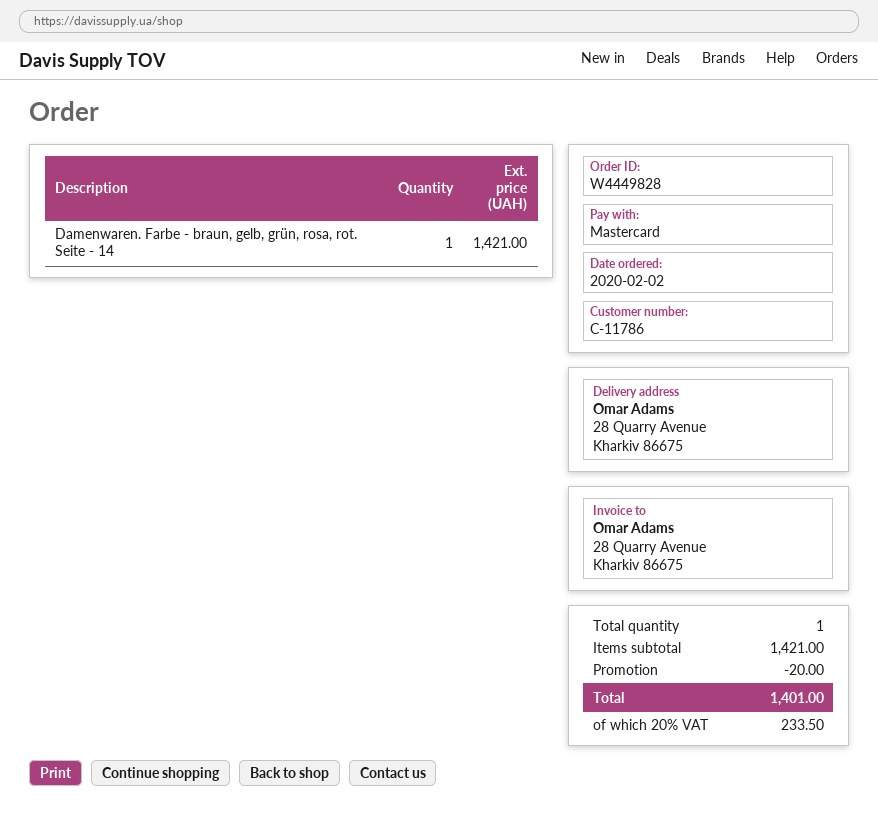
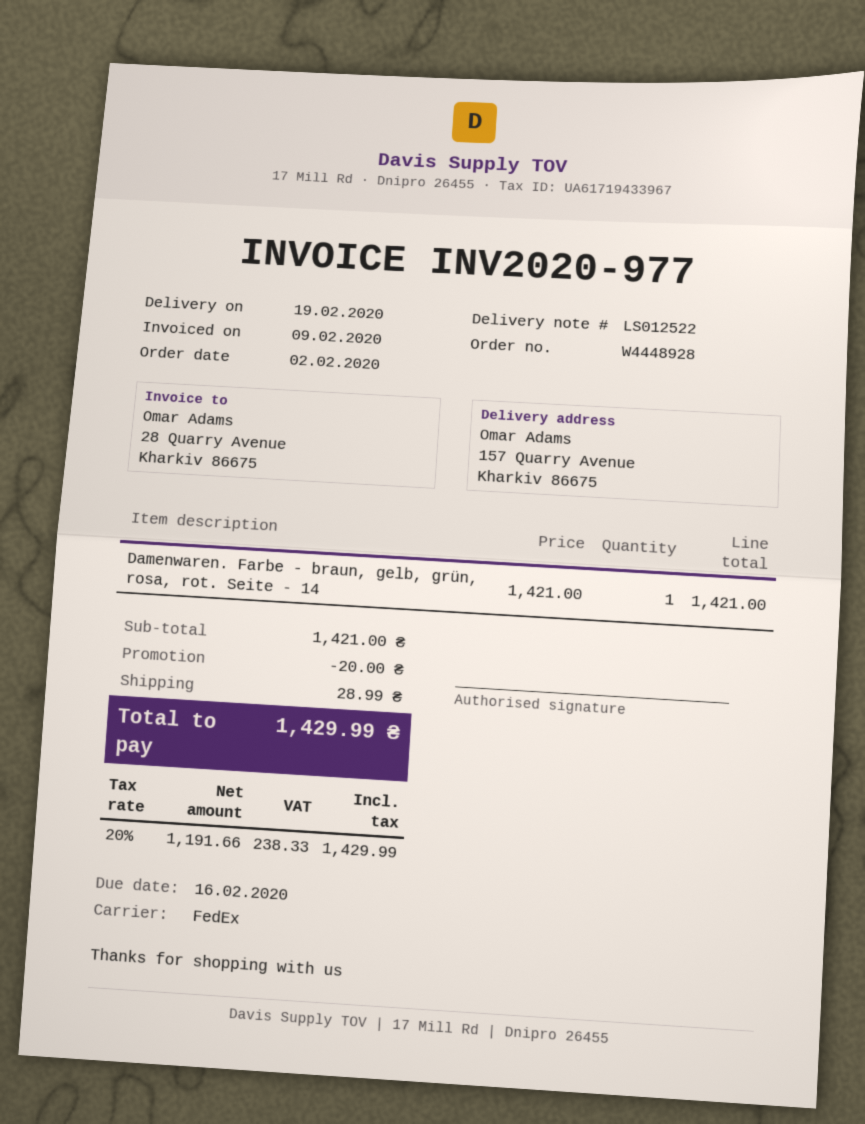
order number: W4449828 -> W4448928
ship to: 28 Quarry Avenue, Kharkiv 86675 -> 157 Quarry Avenue, Kharkiv 86675
shipping: none -> 28.99
tax: 20% = 233.50 -> 20% = 238.33
total: 1401.00 -> 1429.99

